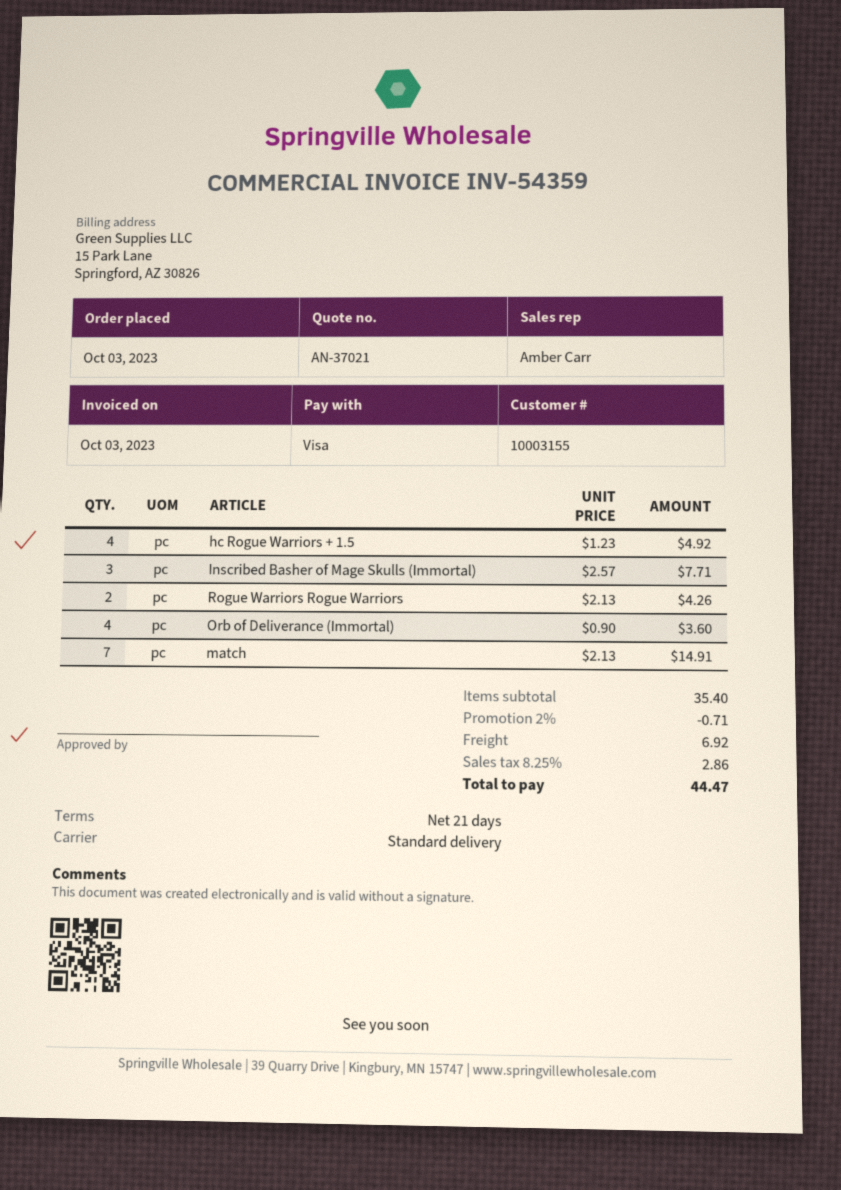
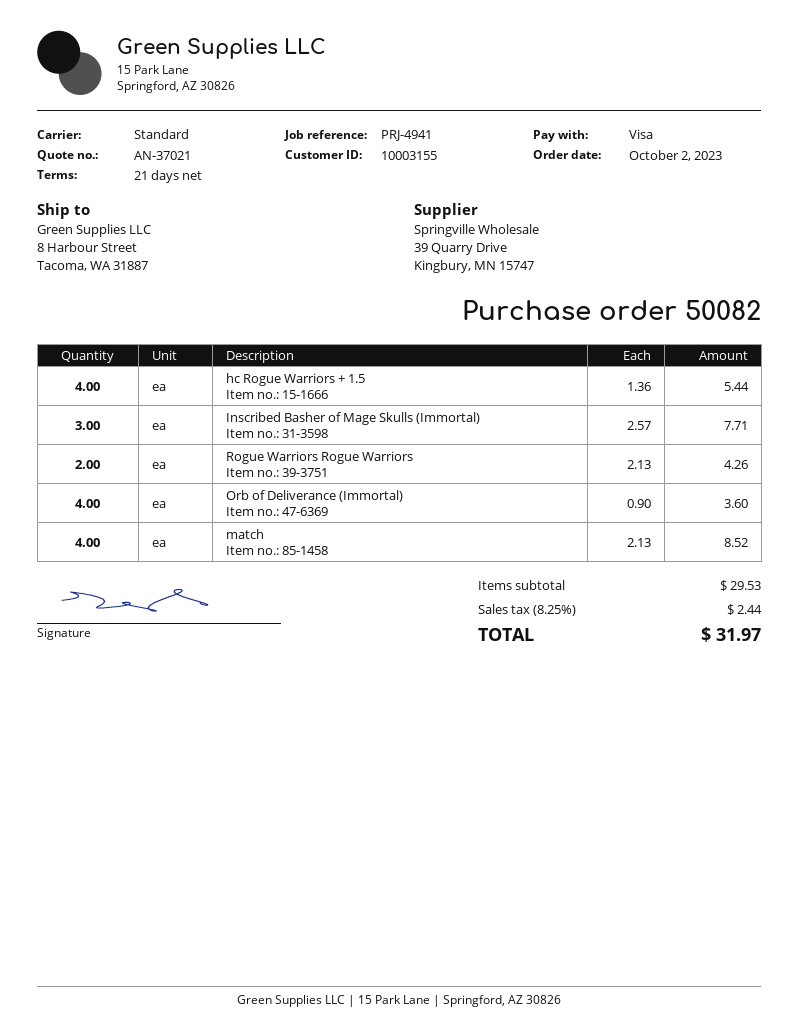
order date: 2023-10-03 -> 2023-10-02
hc Rogue Warriors + 1.5: 4 x 1.23 = 4.92 -> 4 x 1.36 = 5.44
match: 7 x 2.13 = 14.91 -> 4 x 2.13 = 8.52
subtotal: 35.40 -> 29.53
discount: 2% = 0.71 -> none
shipping: 6.92 -> none
tax: 8.25% = 2.86 -> 8.25% = 2.44
total: 44.47 -> 31.97

